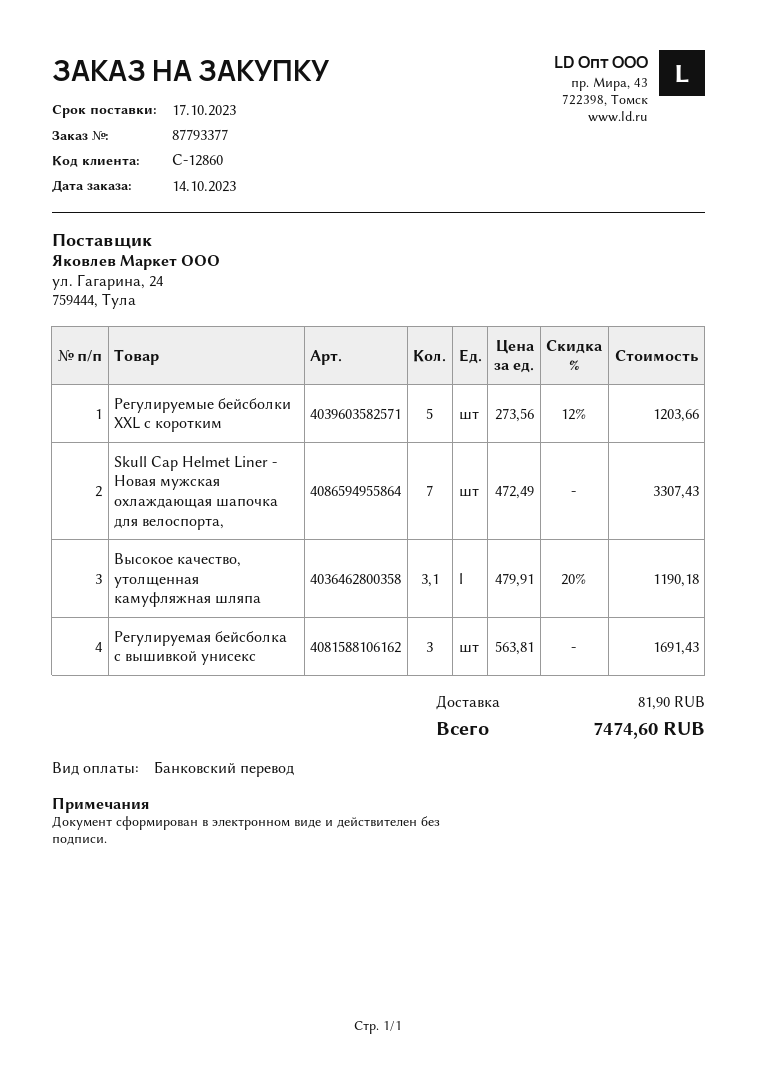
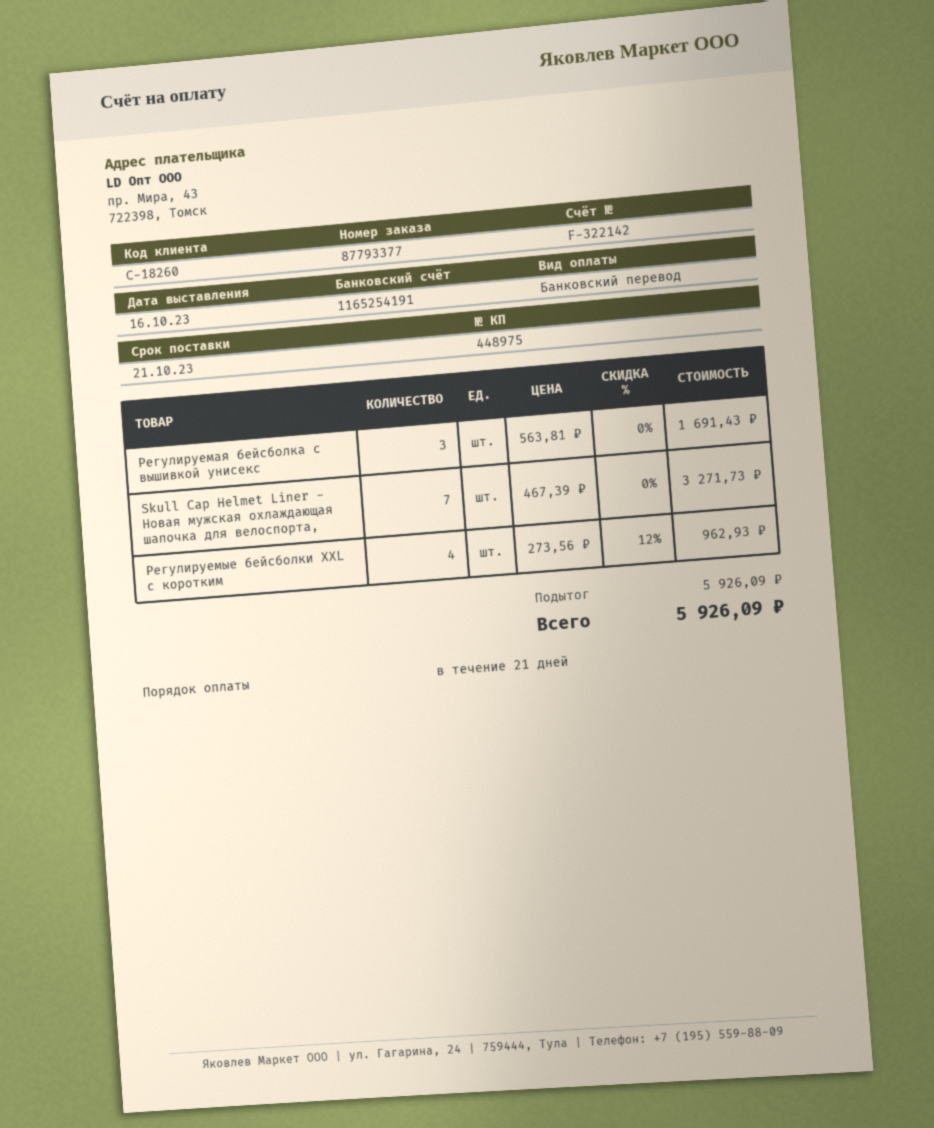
delivery date: 2023-10-17 -> 2023-10-21
customer number: C-12860 -> C-18260
Регулируемые бейсболки XXL с коротким: 5 x 273.56 - 12% = 1203.66 -> 4 x 273.56 - 12% = 962.93
Skull Cap Helmet Liner - Новая мужская охлаждающая шапочка для велоспорта,: 7 x 472.49 = 3307.43 -> 7 x 467.39 = 3271.73
Высокое качество, утолщенная камуфляжная шляпа: 3.1 x 479.91 - 20% = 1190.18 -> none
shipping: 81.90 -> none
total: 7474.60 -> 5926.09

